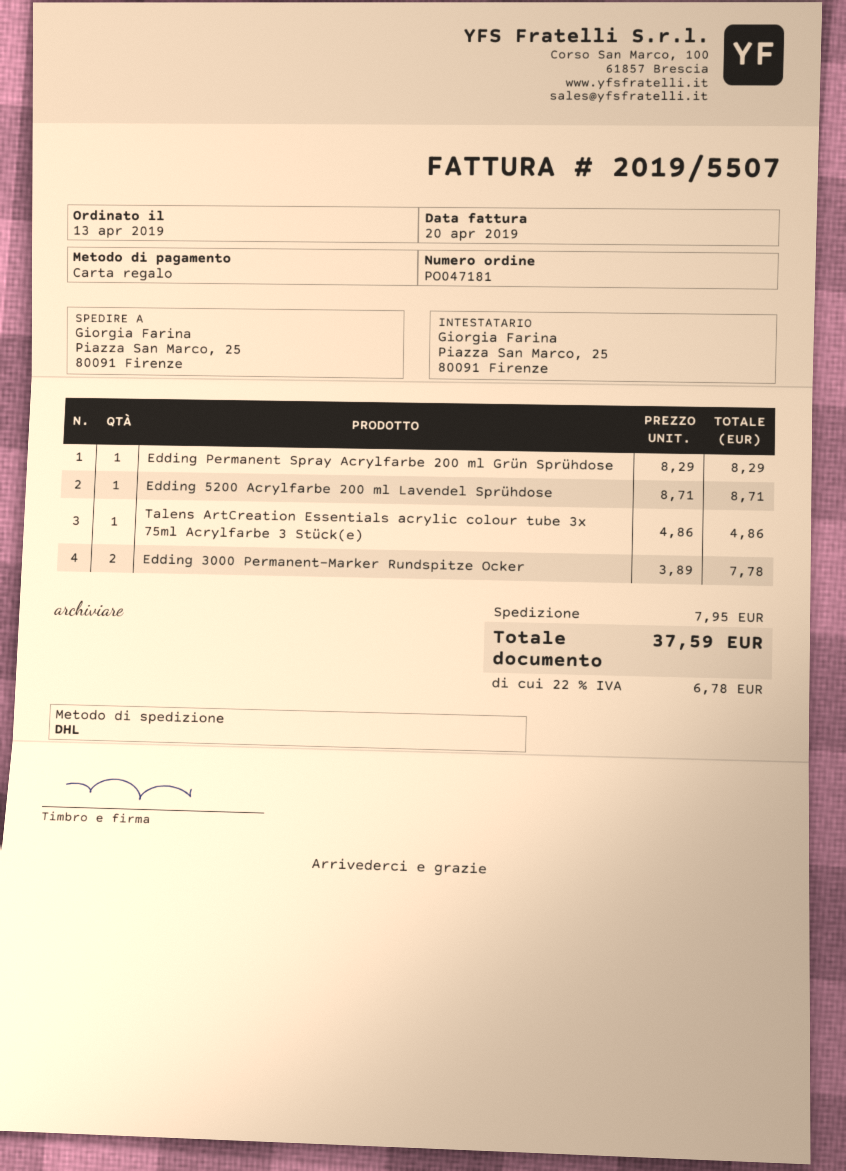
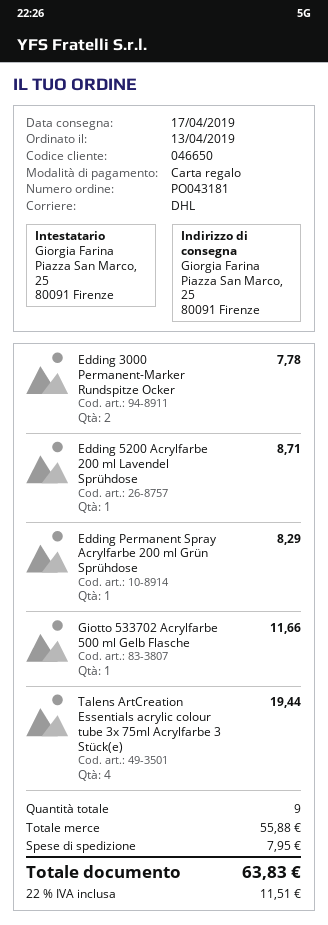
order number: PO047181 -> PO043181
Talens ArtCreation Essentials acrylic colour tube 3x 75ml Acrylfarbe 3 Stück(e): 1 for 4.86 -> 4 for 19.44
Giotto 533702 Acrylfarbe 500 ml Gelb Flasche: none -> 1 for 11.66
tax: 22% = 6.78 -> 22% = 11.51
total: 37.59 -> 63.83

